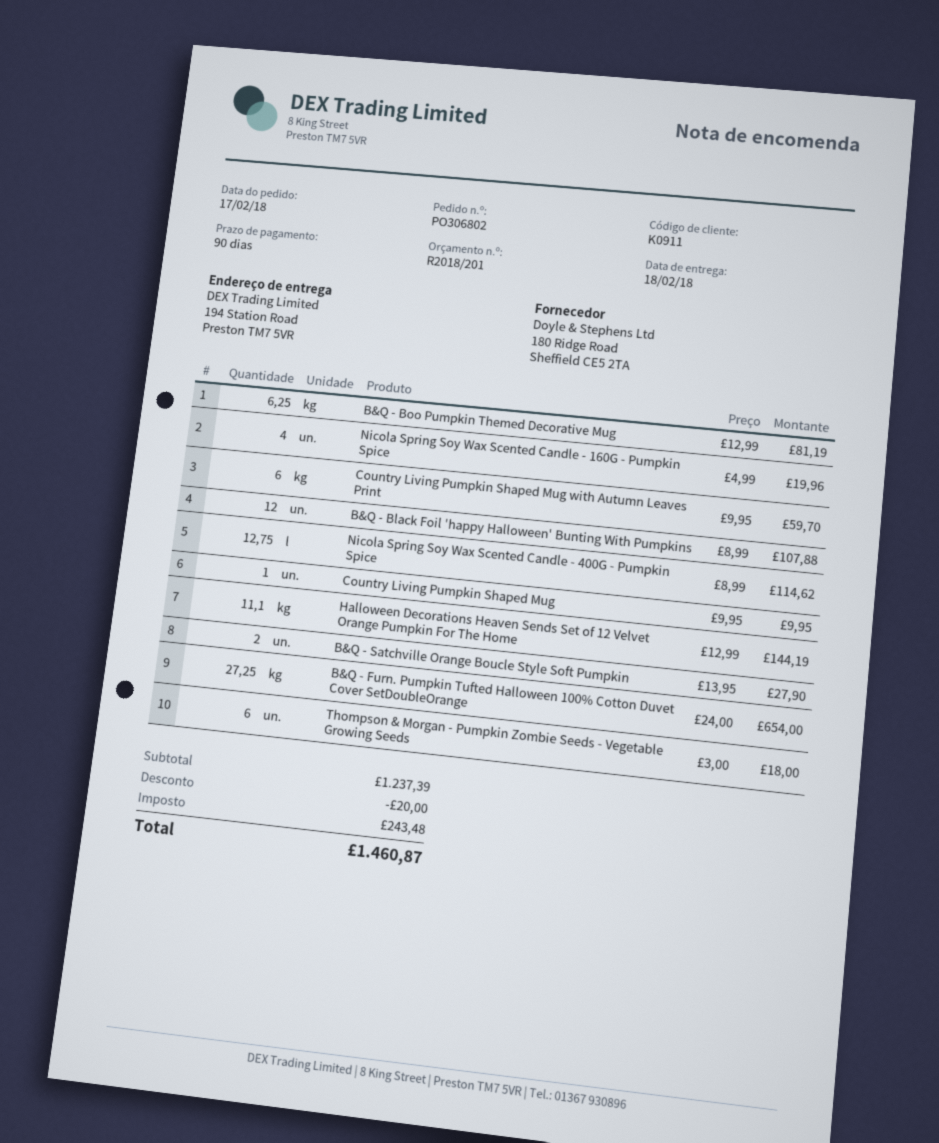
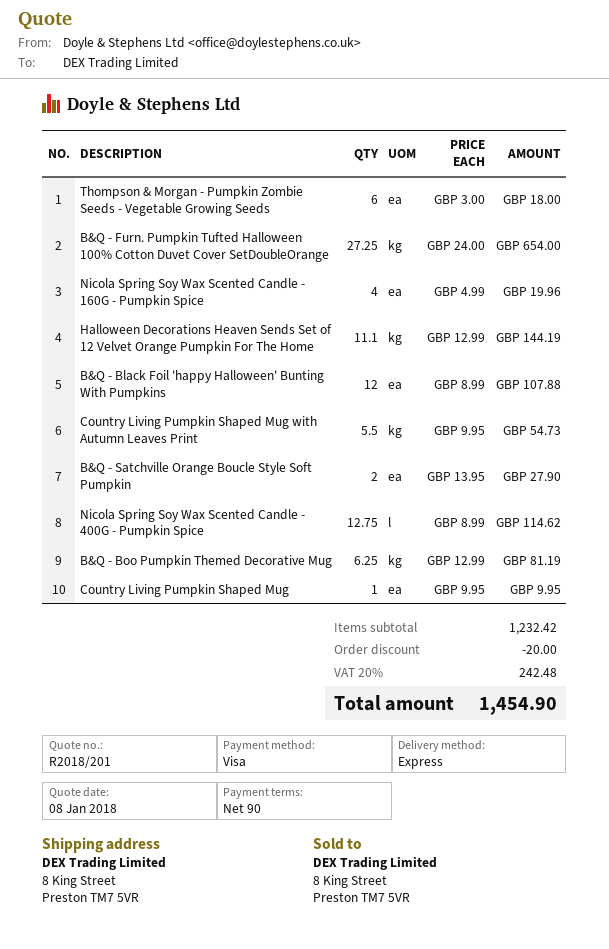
ship to: 194 Station Road, Preston TM7 5VR -> 8 King Street, Preston TM7 5VR
Country Living Pumpkin Shaped Mug with Autumn Leaves Print: 6 x 9.95 = 59.70 -> 5.5 x 9.95 = 54.73
subtotal: 1237.39 -> 1232.42
tax: 243.48 -> 242.48
total: 1460.87 -> 1454.90

